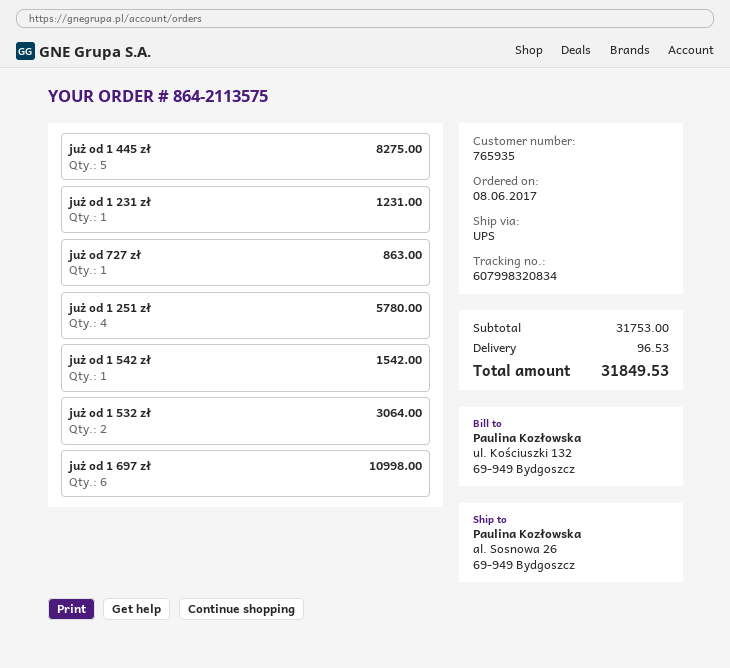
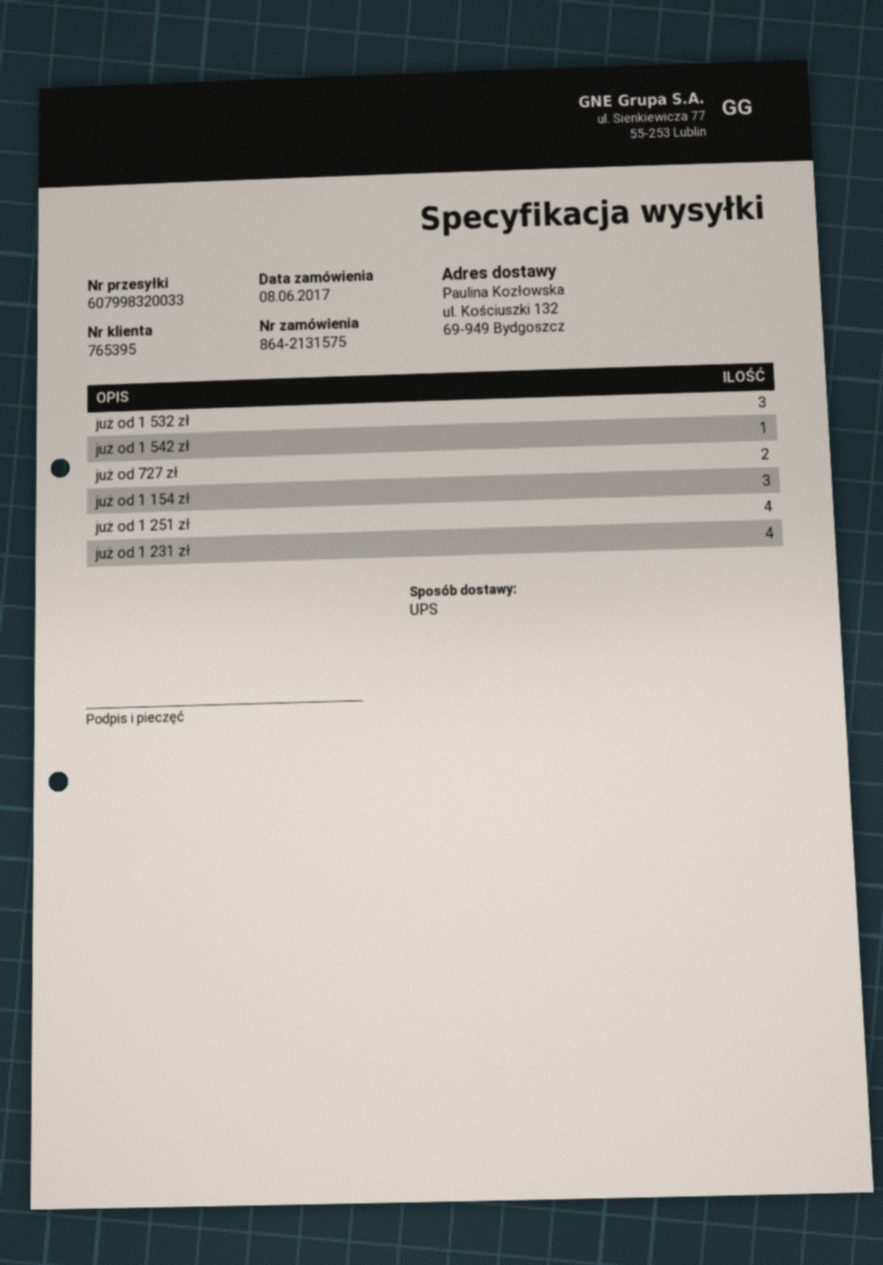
order number: 864-2113575 -> 864-2131575
customer number: 765935 -> 765395
tracking number: 607998320834 -> 607998320033
ship to: al. Sosnowa 26, 69-949 Bydgoszcz -> ul. Kościuszki 132, 69-949 Bydgoszcz
już od 1 445 zł: 5 -> none
już od 1 231 zł: 1 -> 4
już od 727 zł: 1 -> 2
już od 1 532 zł: 2 -> 3
już od 1 697 zł: 6 -> none
już od 1 154 zł: none -> 3

